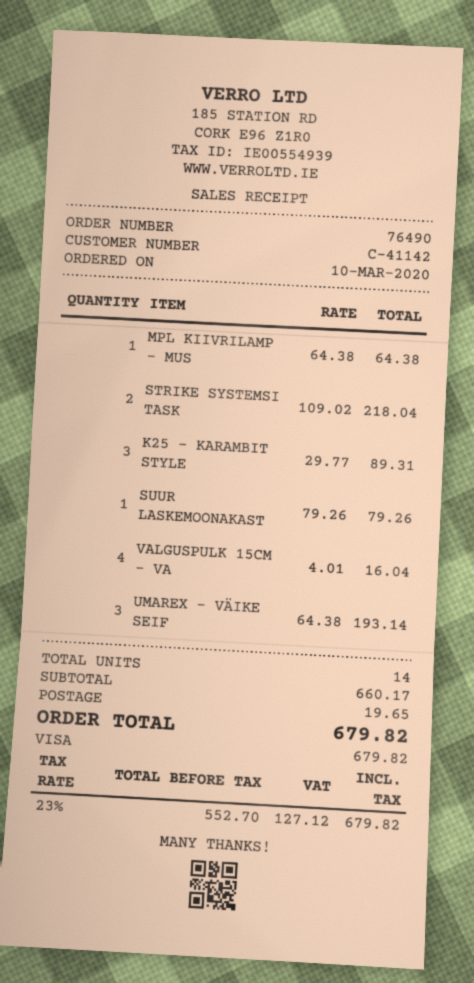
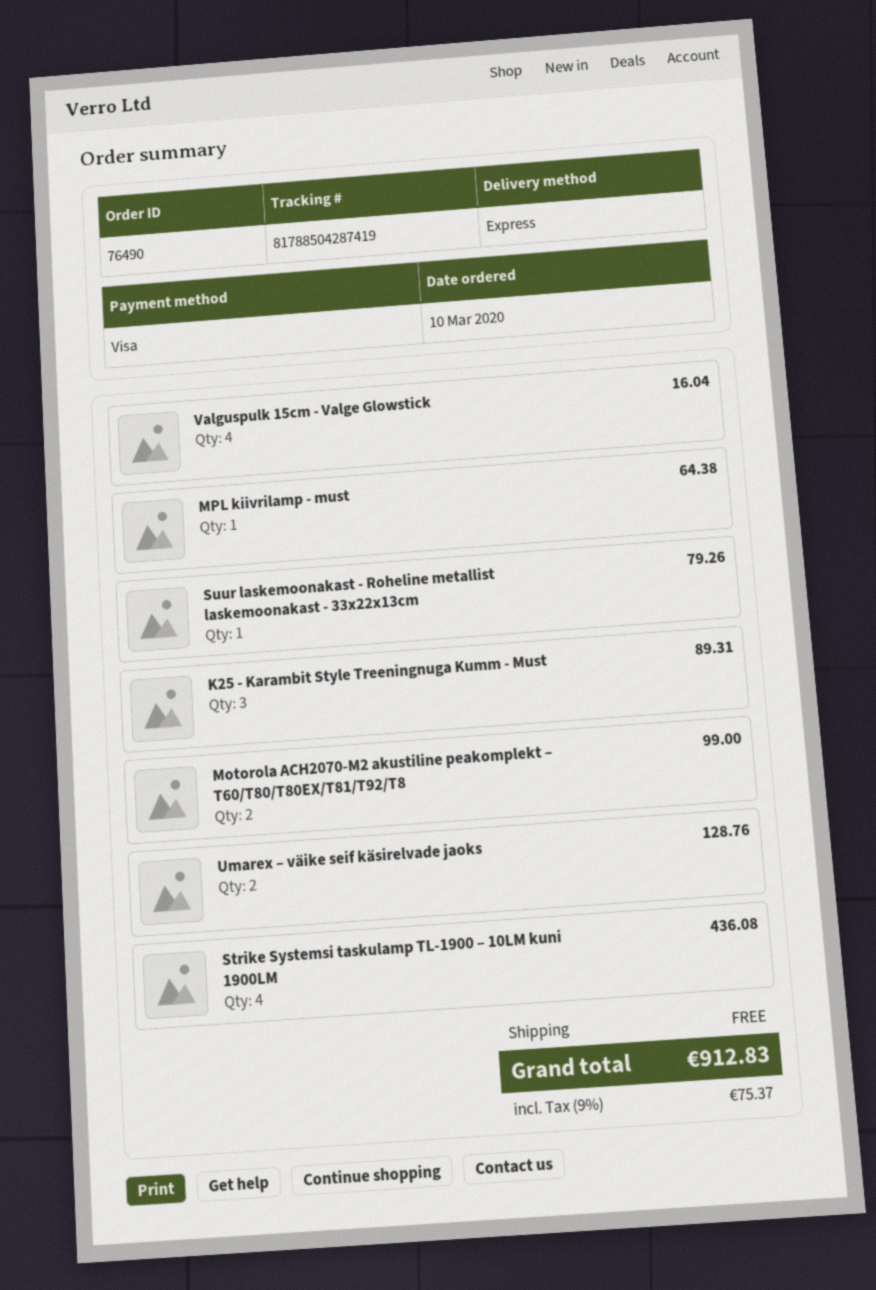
STRIKE SYSTEMSI TASK: 2 for 218.04 -> 4 for 436.08
UMAREX – VÄIKE SEIF: 3 for 193.14 -> 2 for 128.76
Motorola ACH2070-M2 akustiline peakomplekt – T60/T80/T80EX/T81/T92/T8: none -> 2 for 99.00
shipping: 19.65 -> 0.00
tax: 23% = 127.12 -> 9% = 75.37
total: 679.82 -> 912.83

